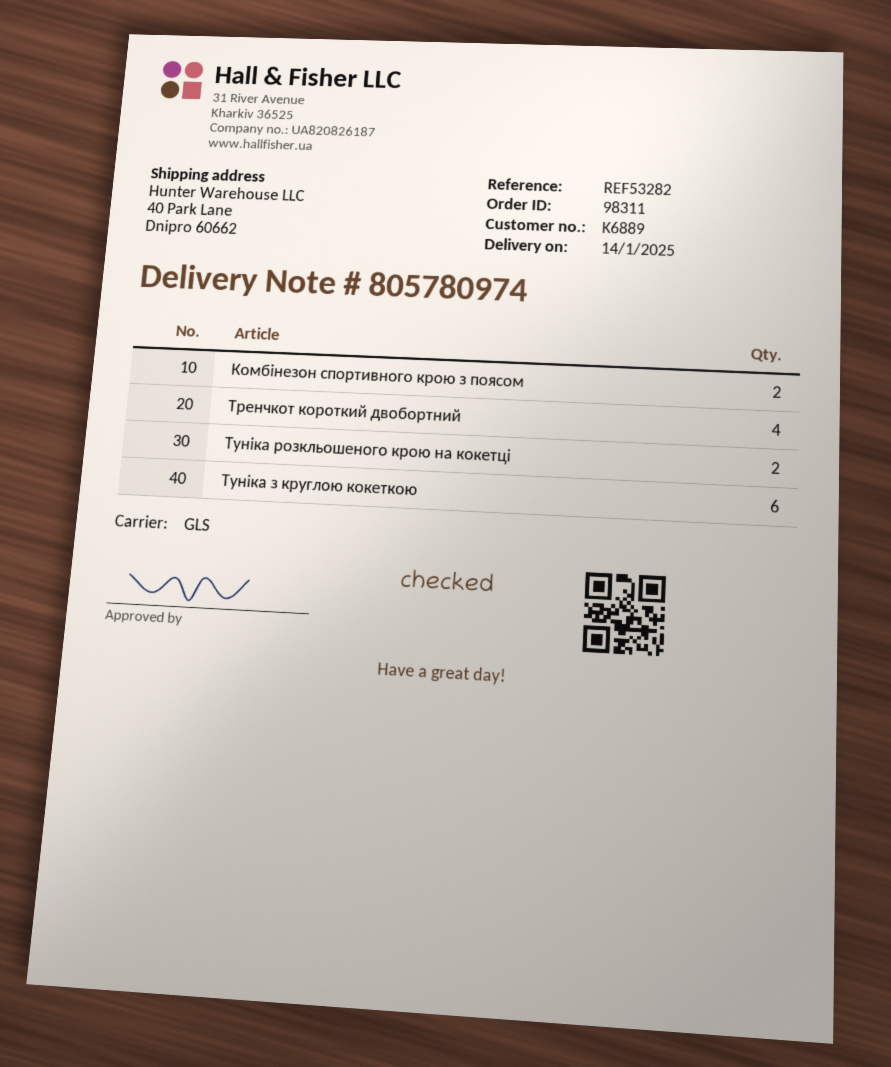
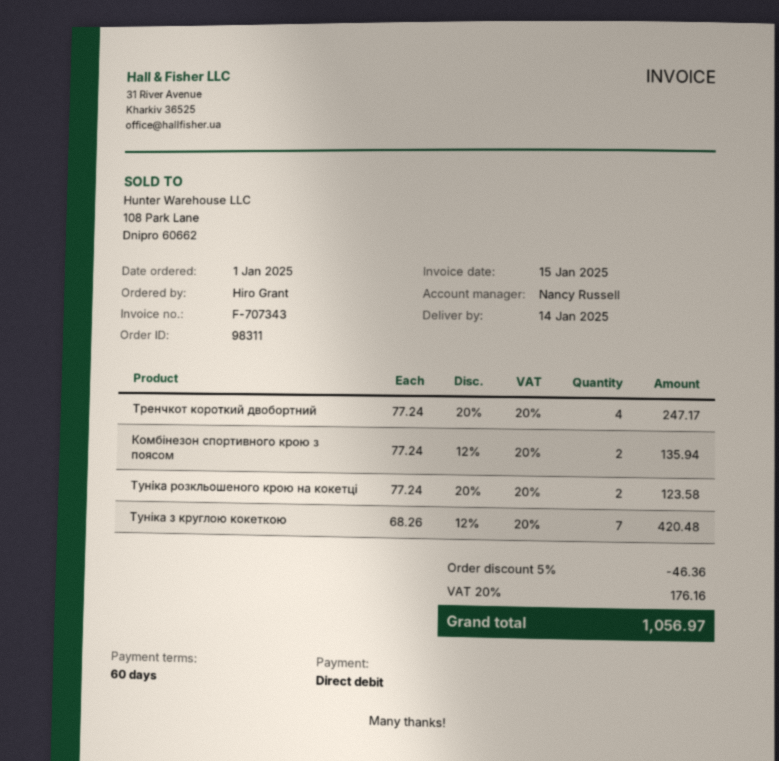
Туніка з круглою кокеткою: 6 -> 7

